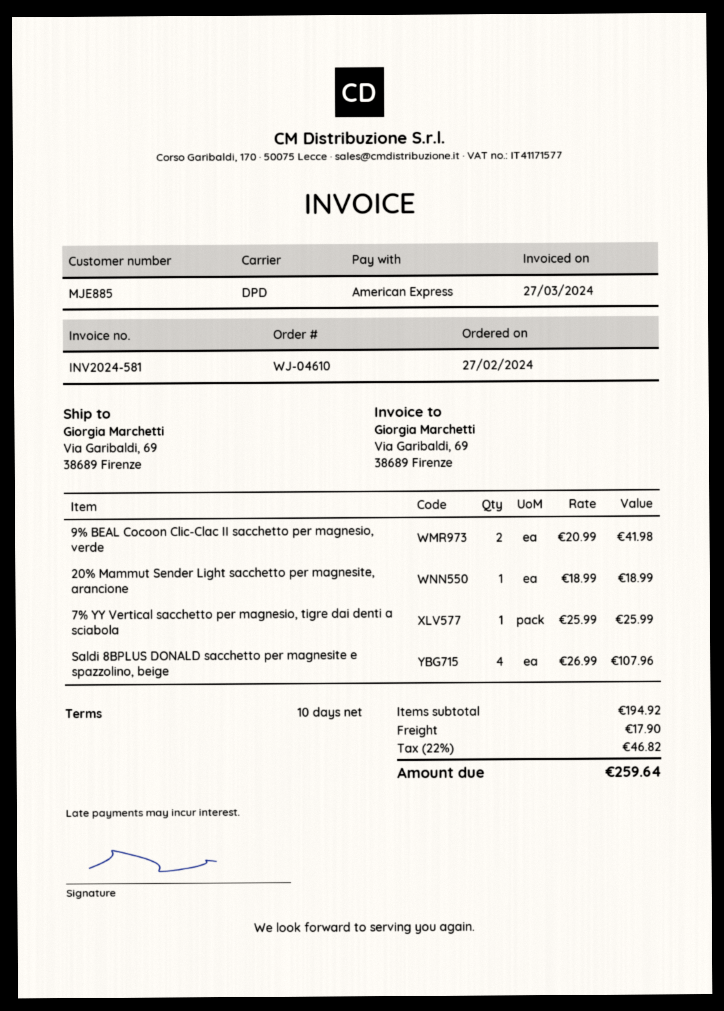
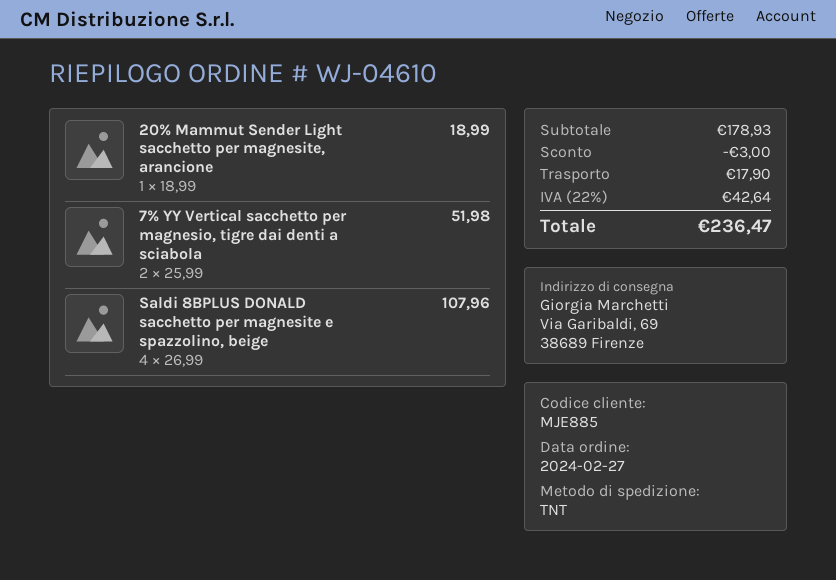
shipping method: DPD -> TNT
9% BEAL Cocoon Clic-Clac II sacchetto per magnesio, verde: 2 x 20.99 = 41.98 -> none
7% YY Vertical sacchetto per magnesio, tigre dai denti a sciabola: 1 x 25.99 = 25.99 -> 2 x 25.99 = 51.98
subtotal: 194.92 -> 178.93
discount: none -> 3.00
tax: 22% = 46.82 -> 22% = 42.64
total: 259.64 -> 236.47

